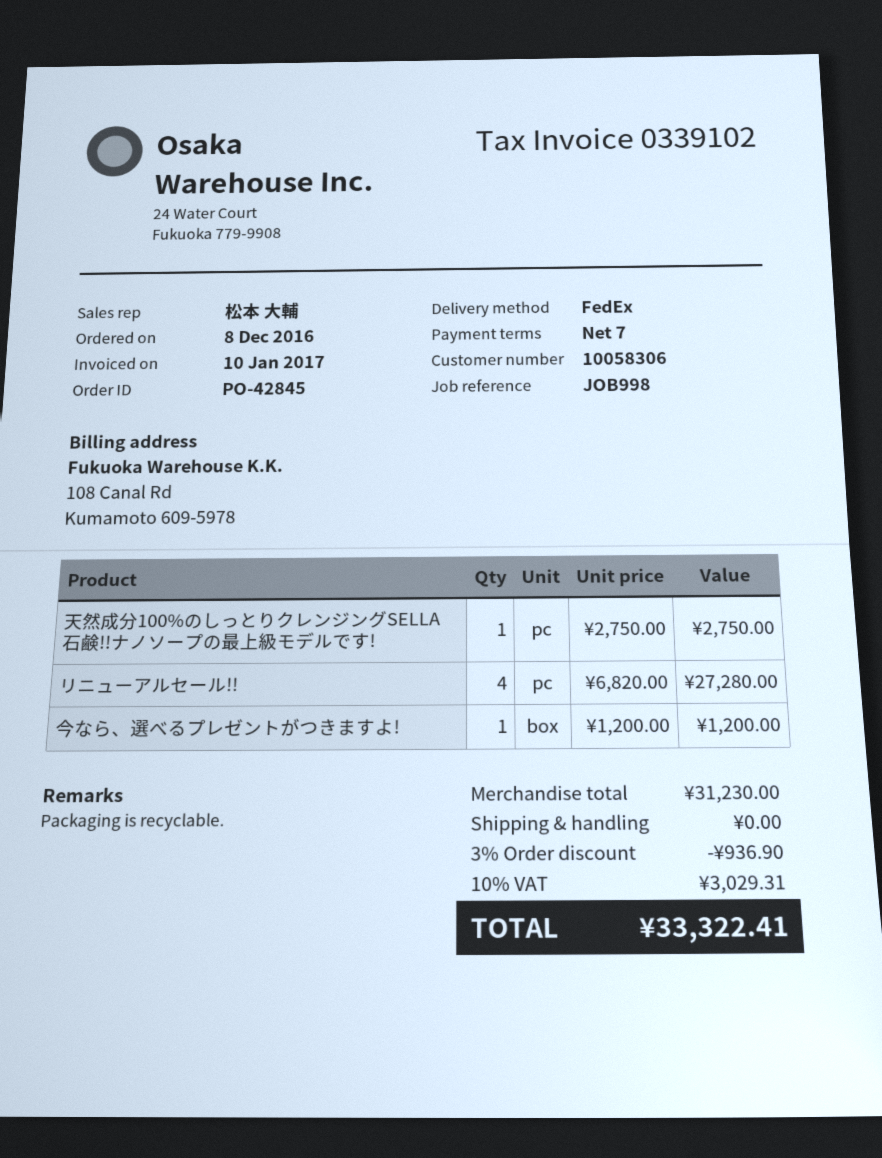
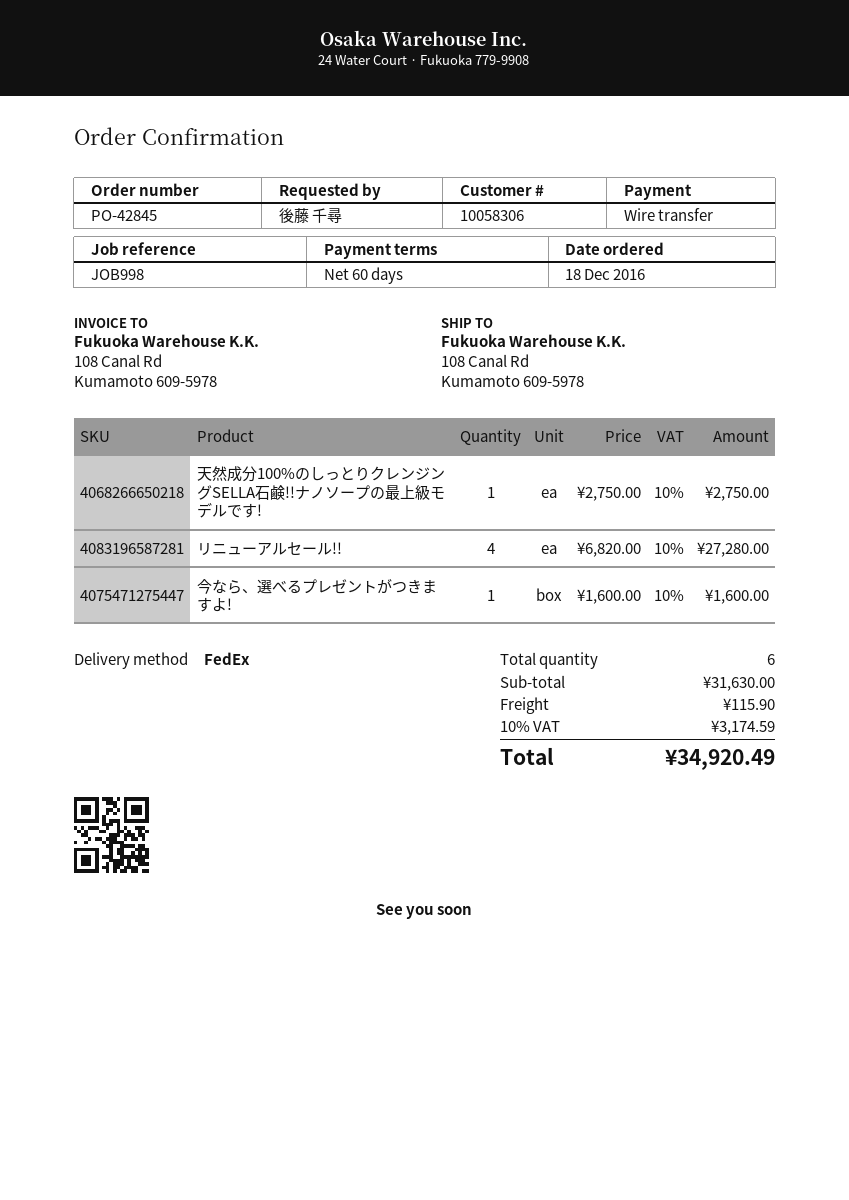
order date: 2016-12-08 -> 2016-12-18
payment terms: 7 days -> 60 days
今なら、選べるプレゼントがつきますよ!: 1 x 1200.00 = 1200.00 -> 1 x 1600.00 = 1600.00
subtotal: 31230.00 -> 31630.00
discount: 3% = 936.90 -> none
shipping: 0.00 -> 115.90
tax: 10% = 3029.31 -> 10% = 3174.59
total: 33322.41 -> 34920.49

